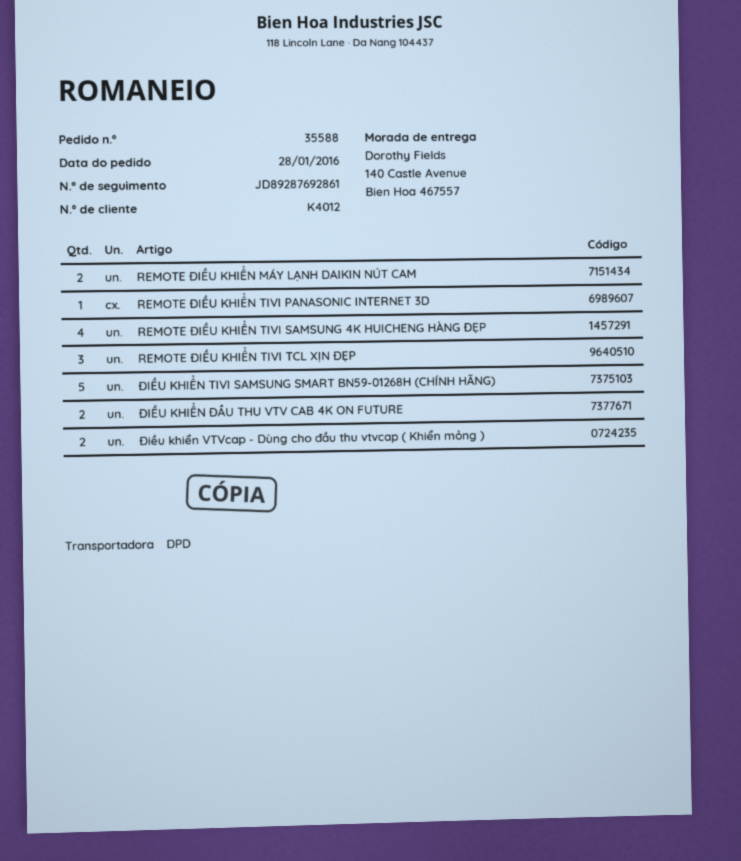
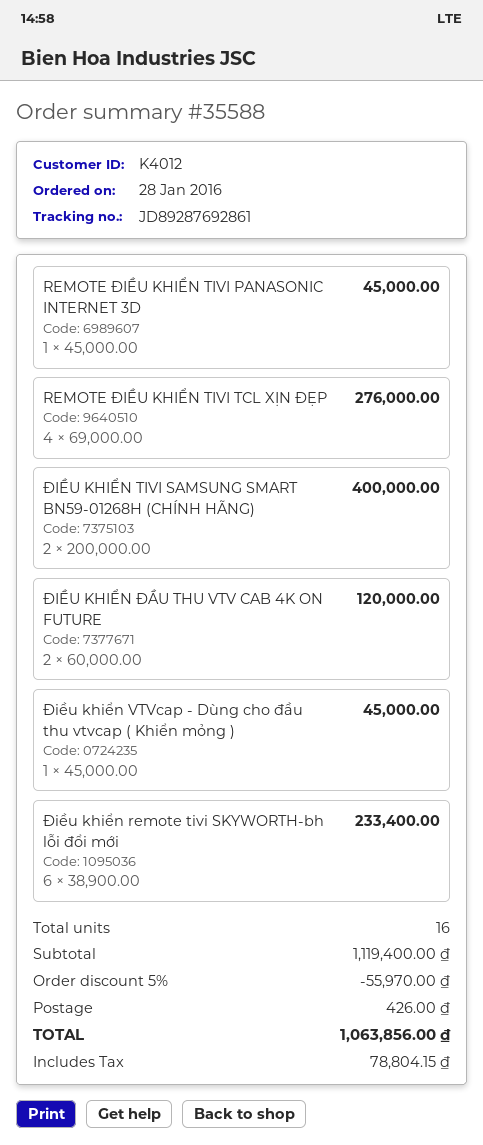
REMOTE ĐIỀU KHIỂN MÁY LẠNH DAIKIN NÚT CAM: 2 -> none
REMOTE ĐIỀU KHIỂN TIVI SAMSUNG 4K HUICHENG HÀNG ĐẸP: 4 -> none
REMOTE ĐIỀU KHIỂN TIVI TCL XỊN ĐẸP: 3 -> 4
ĐIỀU KHIỂN TIVI SAMSUNG SMART BN59-01268H (CHÍNH HÃNG): 5 -> 2
Điều khiển VTVcap - Dùng cho đầu thu vtvcap ( Khiển mỏng ): 2 -> 1
Điều khiển remote tivi SKYWORTH-bh lỗi đổi mới: none -> 6

